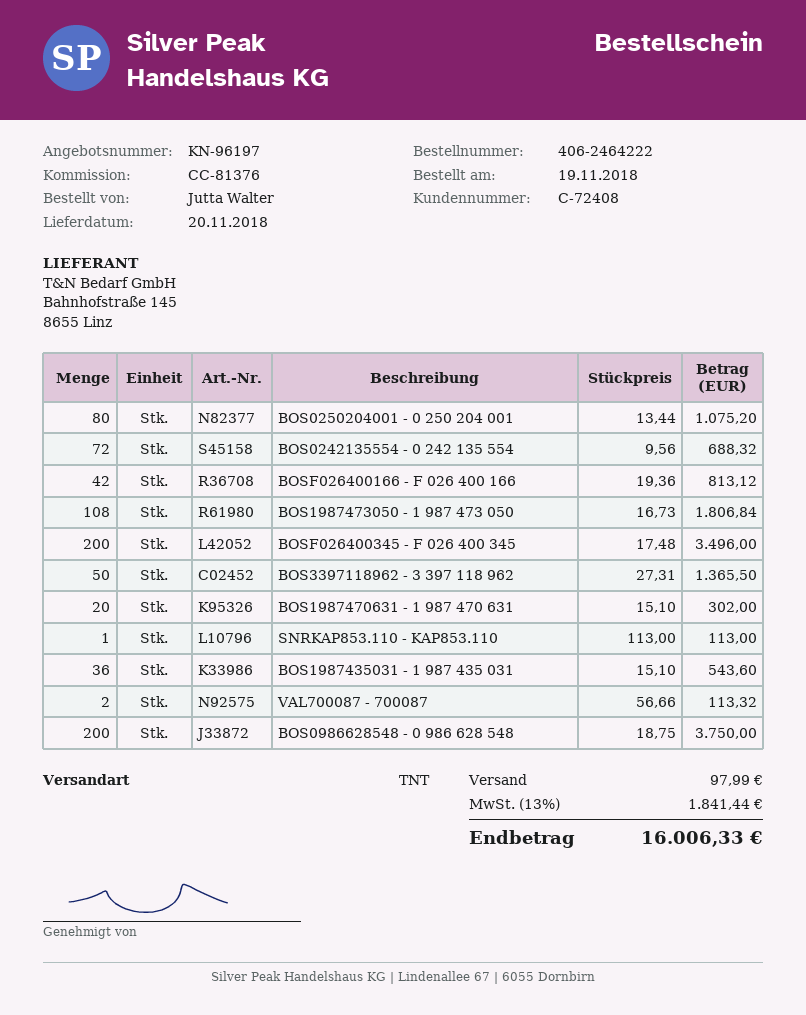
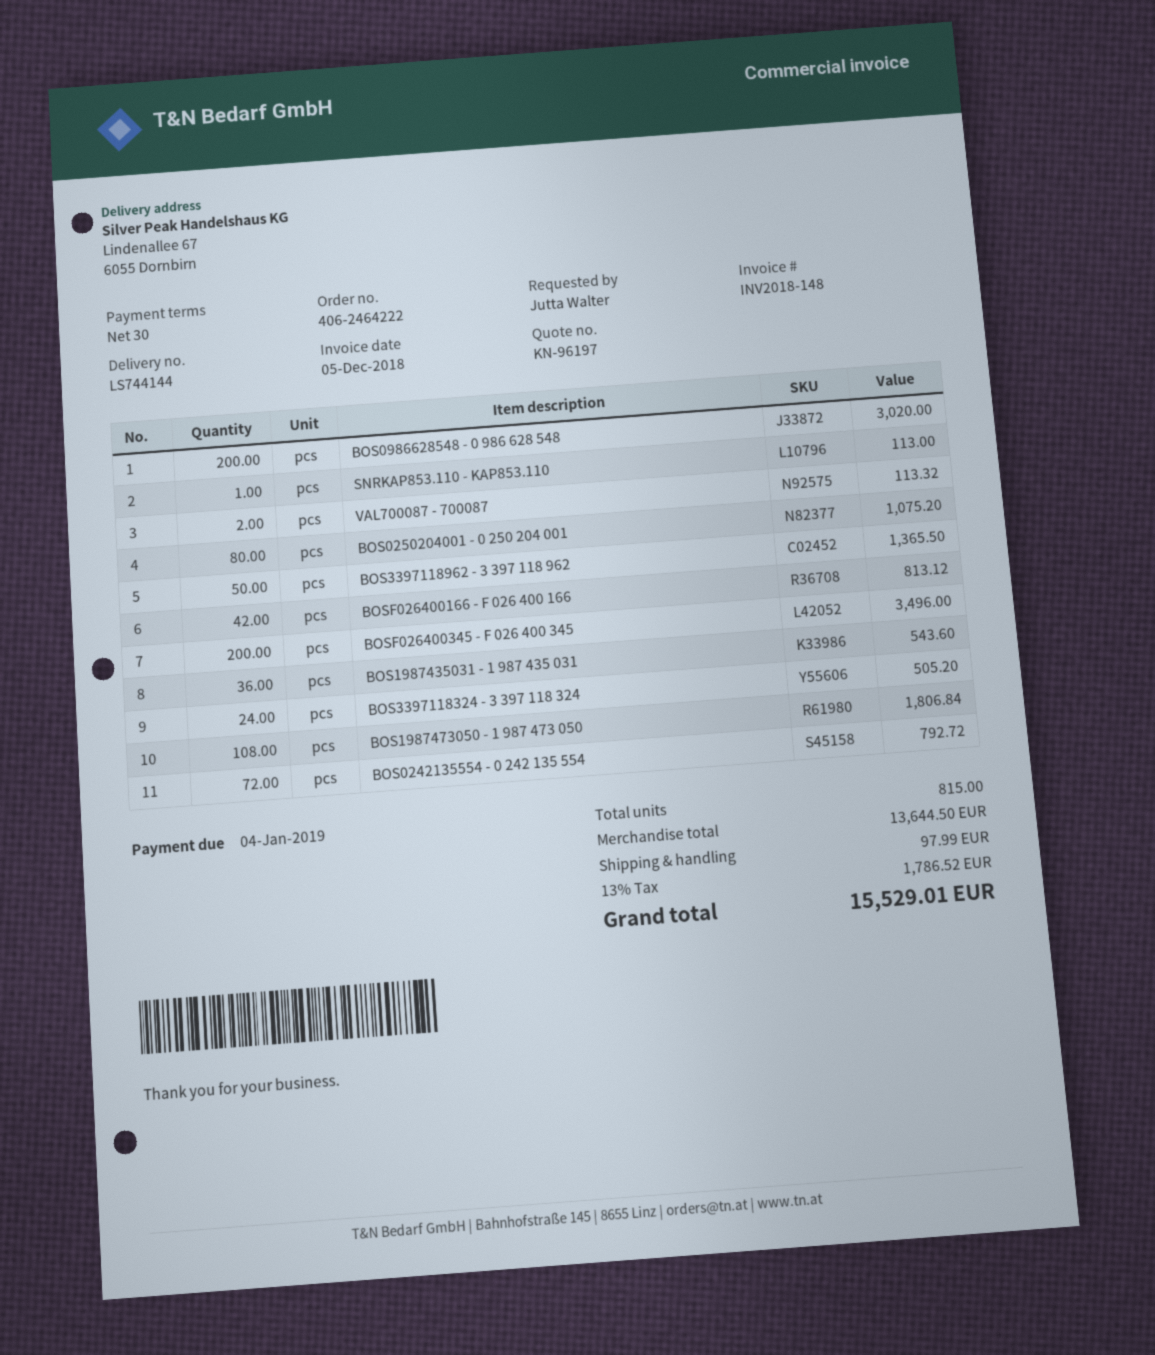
BOS0242135554 - 0 242 135 554: 72 for 688.32 -> 72 for 792.72
BOS1987470631 - 1 987 470 631: 20 for 302.00 -> none
BOS0986628548 - 0 986 628 548: 200 for 3750.00 -> 200 for 3020.00
BOS3397118324 - 3 397 118 324: none -> 24 for 505.20
tax: 13% = 1841.44 -> 13% = 1786.52
total: 16006.33 -> 15529.01

